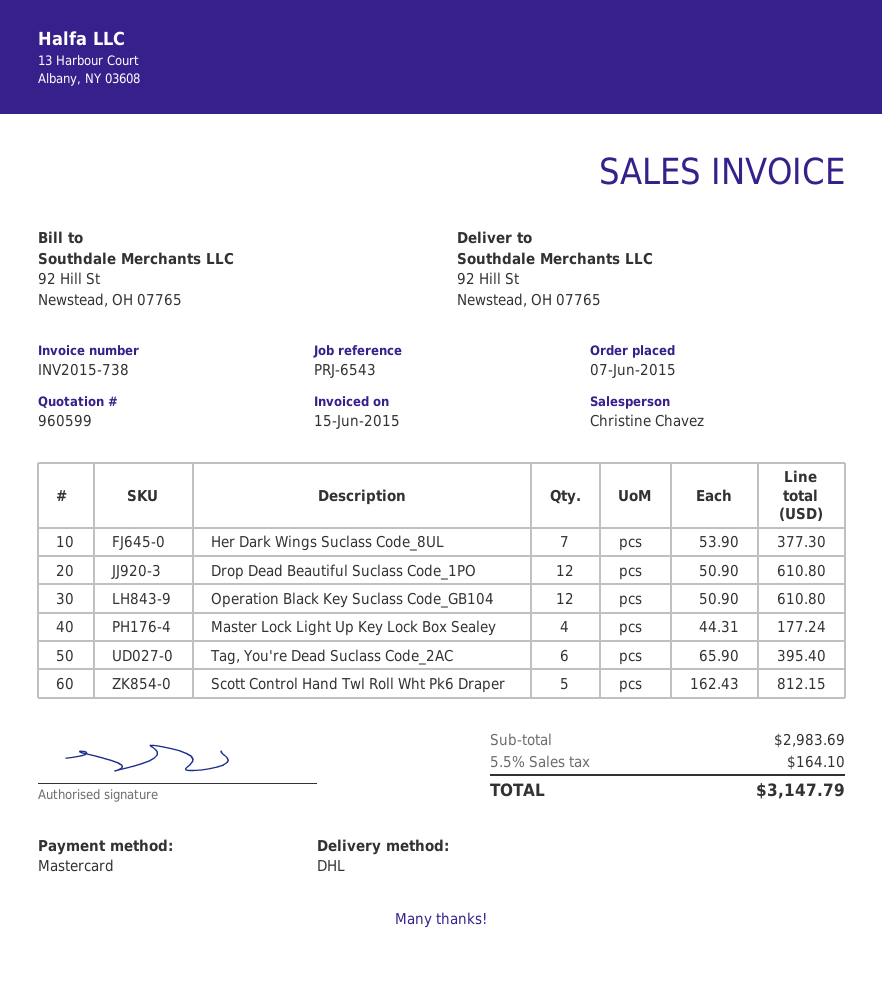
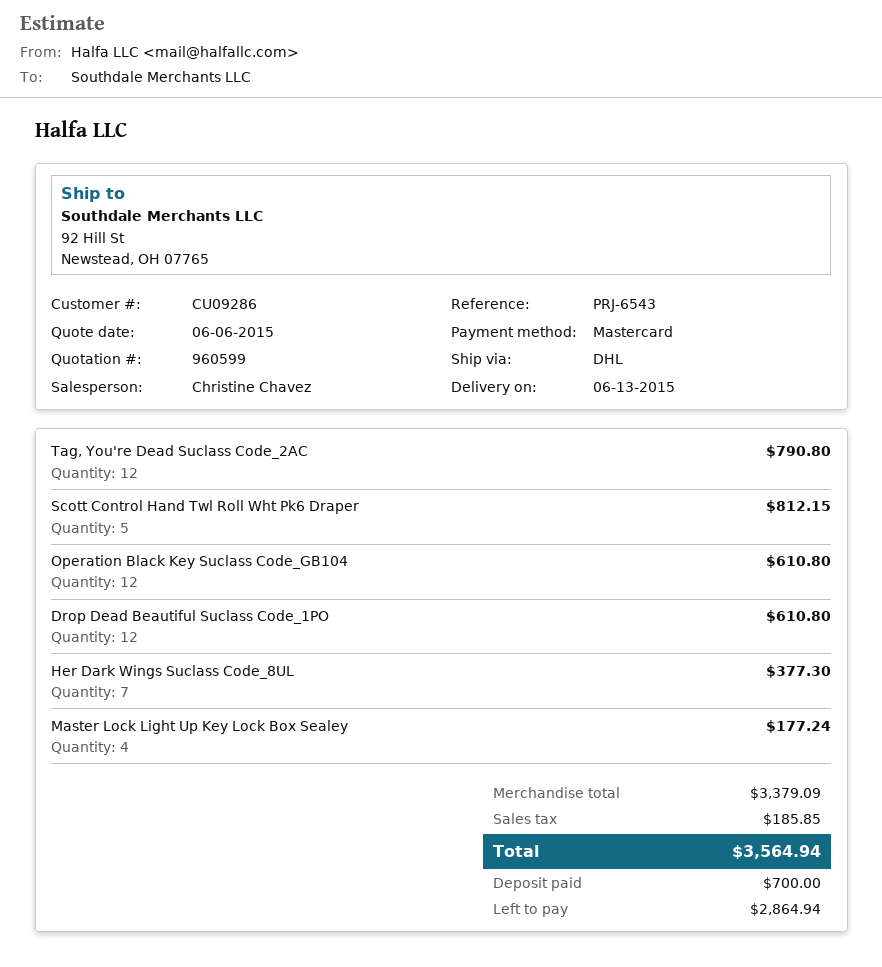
Tag, You're Dead Suclass Code_2AC: 6 for 395.40 -> 12 for 790.80
subtotal: 2983.69 -> 3379.09
tax: 164.10 -> 185.85
total: 3147.79 -> 3564.94

